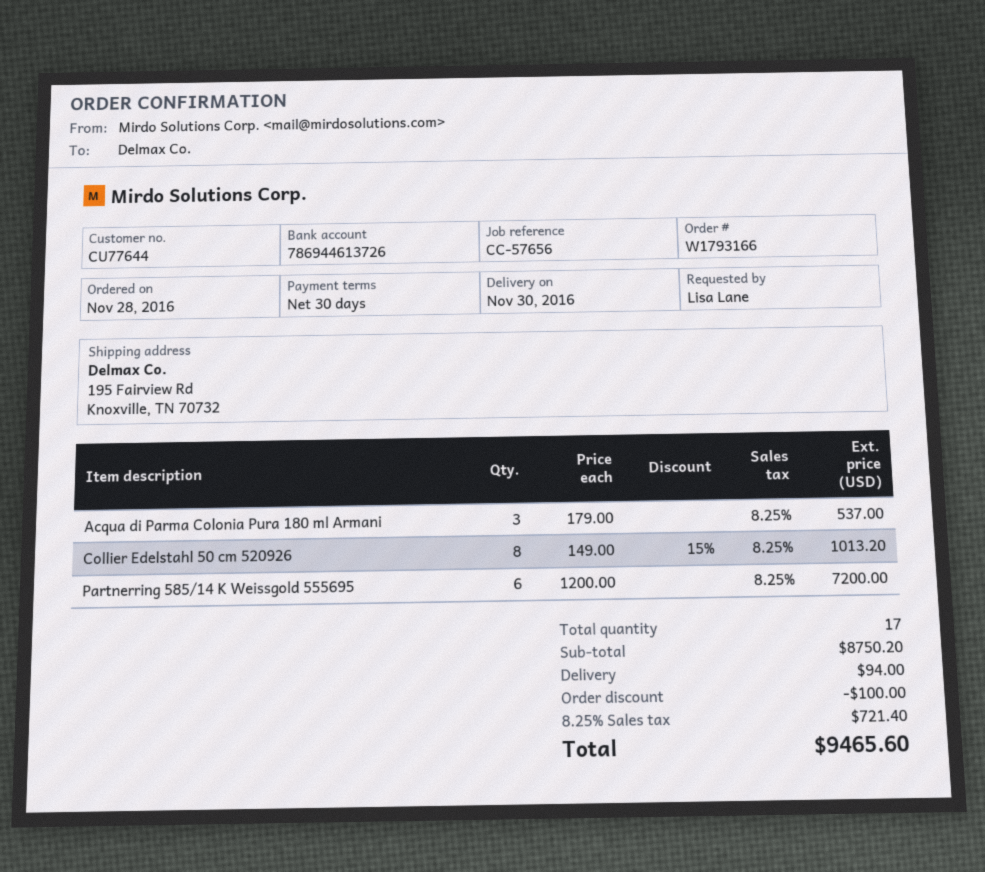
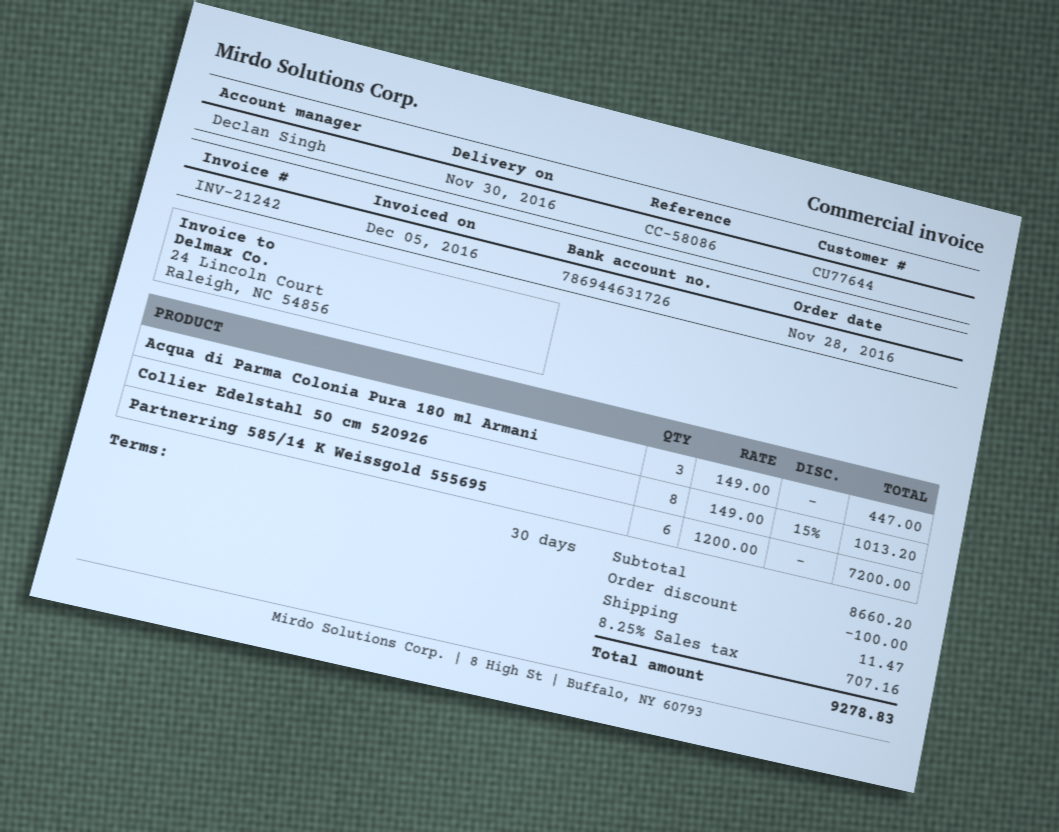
reference: CC-57656 -> CC-58086
bank account: 786944613726 -> 786944631726
Acqua di Parma Colonia Pura 180 ml Armani: 3 x 179.00 = 537.00 -> 3 x 149.00 = 447.00
subtotal: 8750.20 -> 8660.20
shipping: 94.00 -> 11.47
tax: 8.25% = 721.40 -> 8.25% = 707.16
total: 9465.60 -> 9278.83

